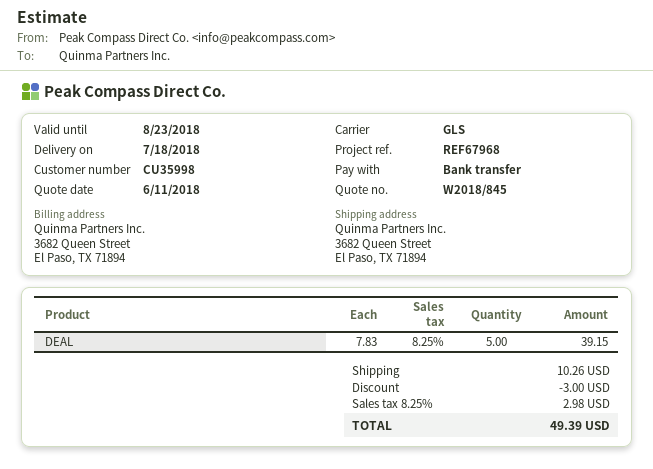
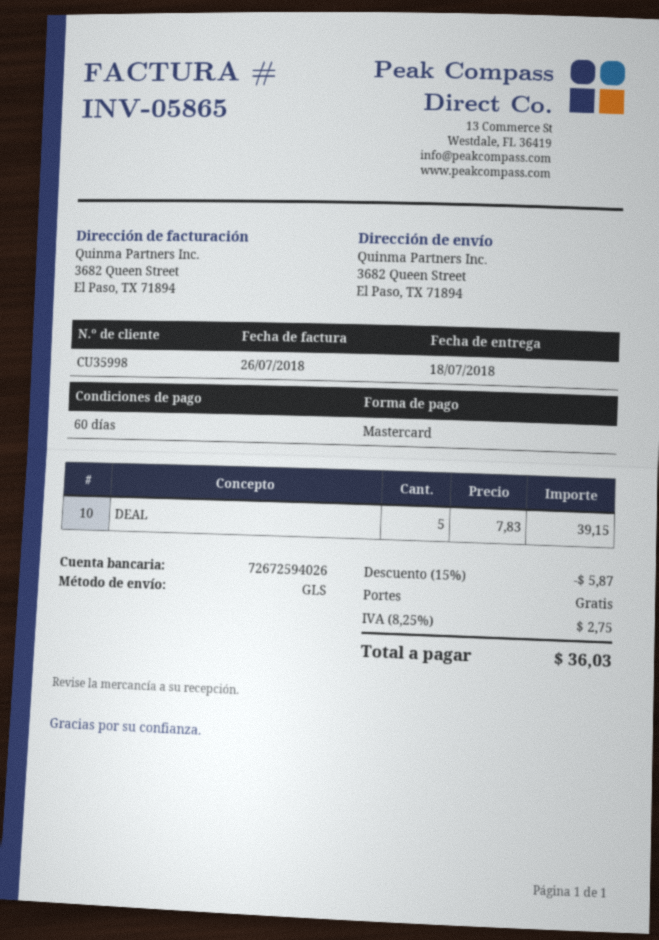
payment method: bank transfer -> Mastercard
discount: 3.00 -> 5.87
shipping: 10.26 -> 0.00
tax: 8.25% = 2.98 -> 8.25% = 2.75
total: 49.39 -> 36.03

